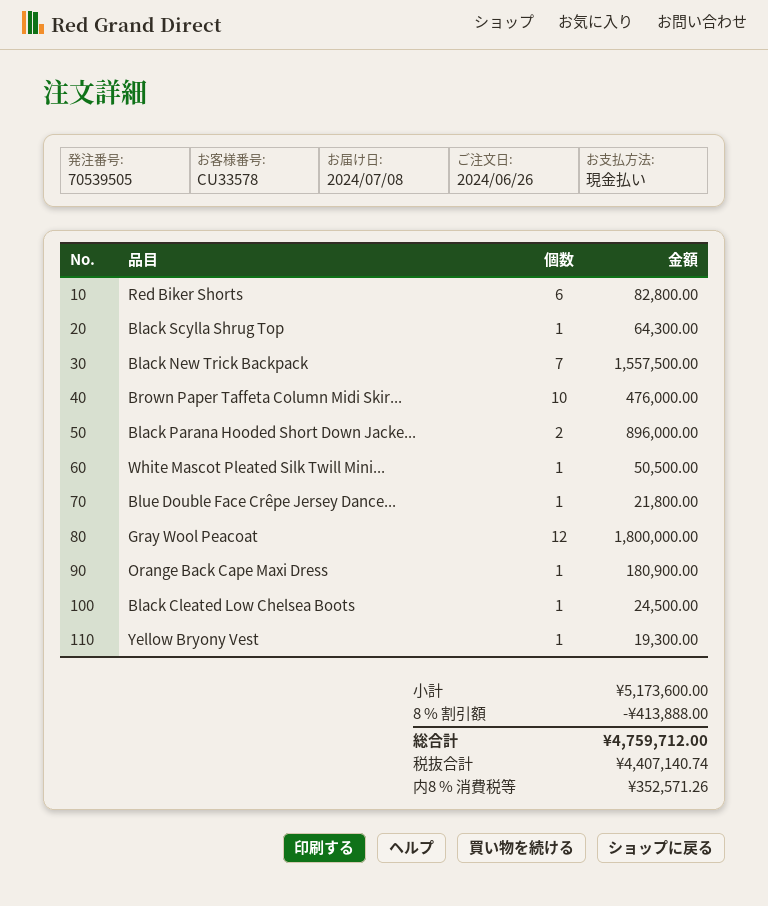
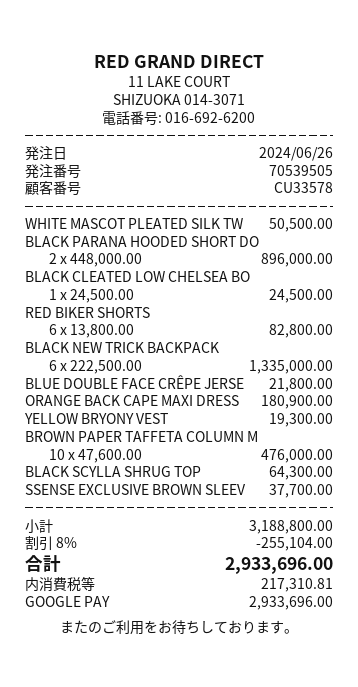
payment method: cash -> Google Pay
Black New Trick Backpack: 7 for 1557500.00 -> 6 for 1335000.00
Gray Wool Peacoat: 12 for 1800000.00 -> none
SSENSE EXCLUSIVE BROWN SLEEV: none -> 1 for 37700.00
subtotal: 5173600.00 -> 3188800.00
discount: 8% = 413888.00 -> 8% = 255104.00
tax: 352571.26 -> 217310.81
total: 4759712.00 -> 2933696.00

